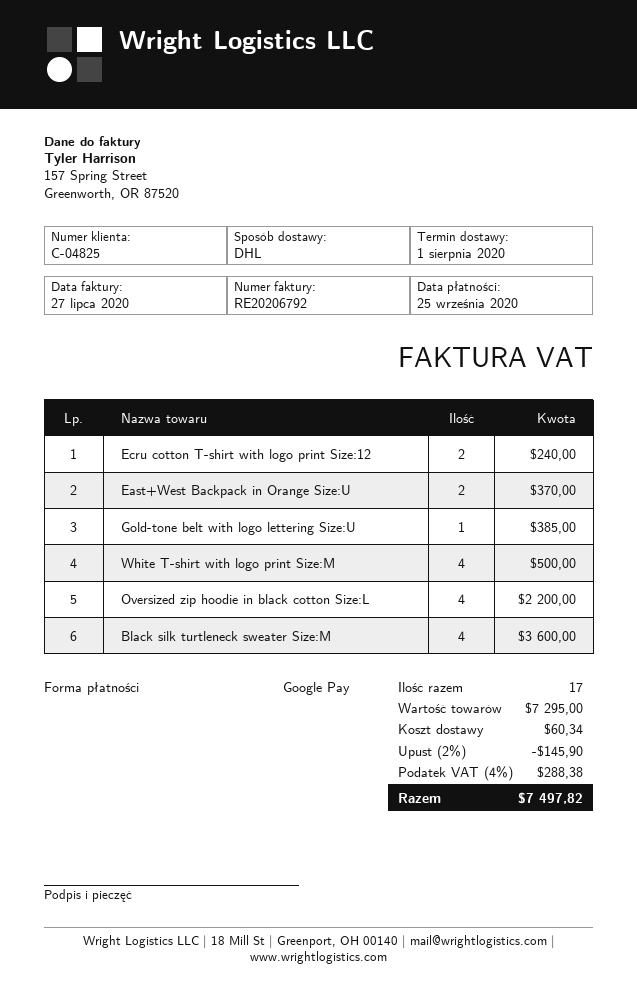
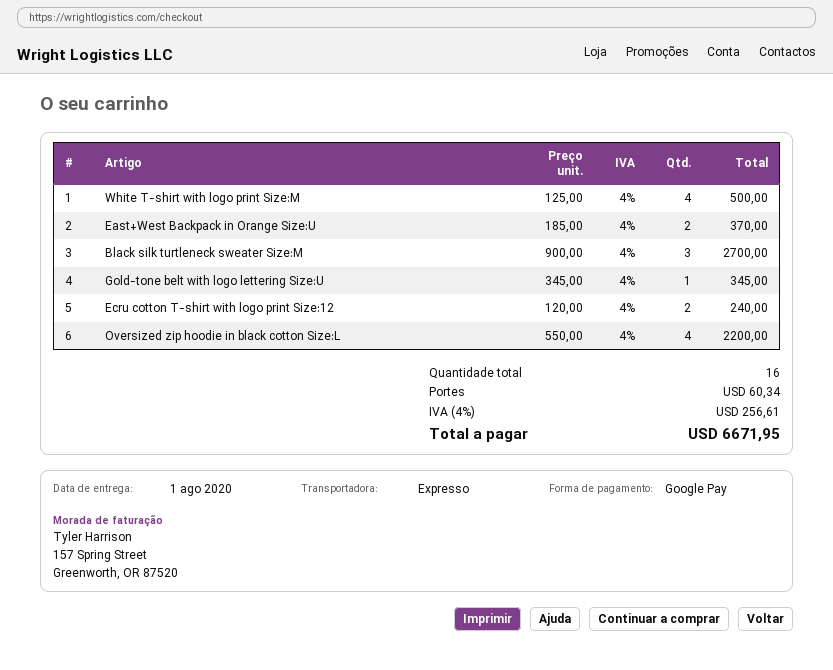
shipping method: DHL -> express
Gold-tone belt with logo lettering Size:U: 1 for 385.00 -> 1 for 345.00
Black silk turtleneck sweater Size:M: 4 for 3600.00 -> 3 for 2700.00
total quantity: 17 -> 16
discount: 2% = 145.90 -> none
tax: 4% = 288.38 -> 4% = 256.61
total: 7497.82 -> 6671.95

